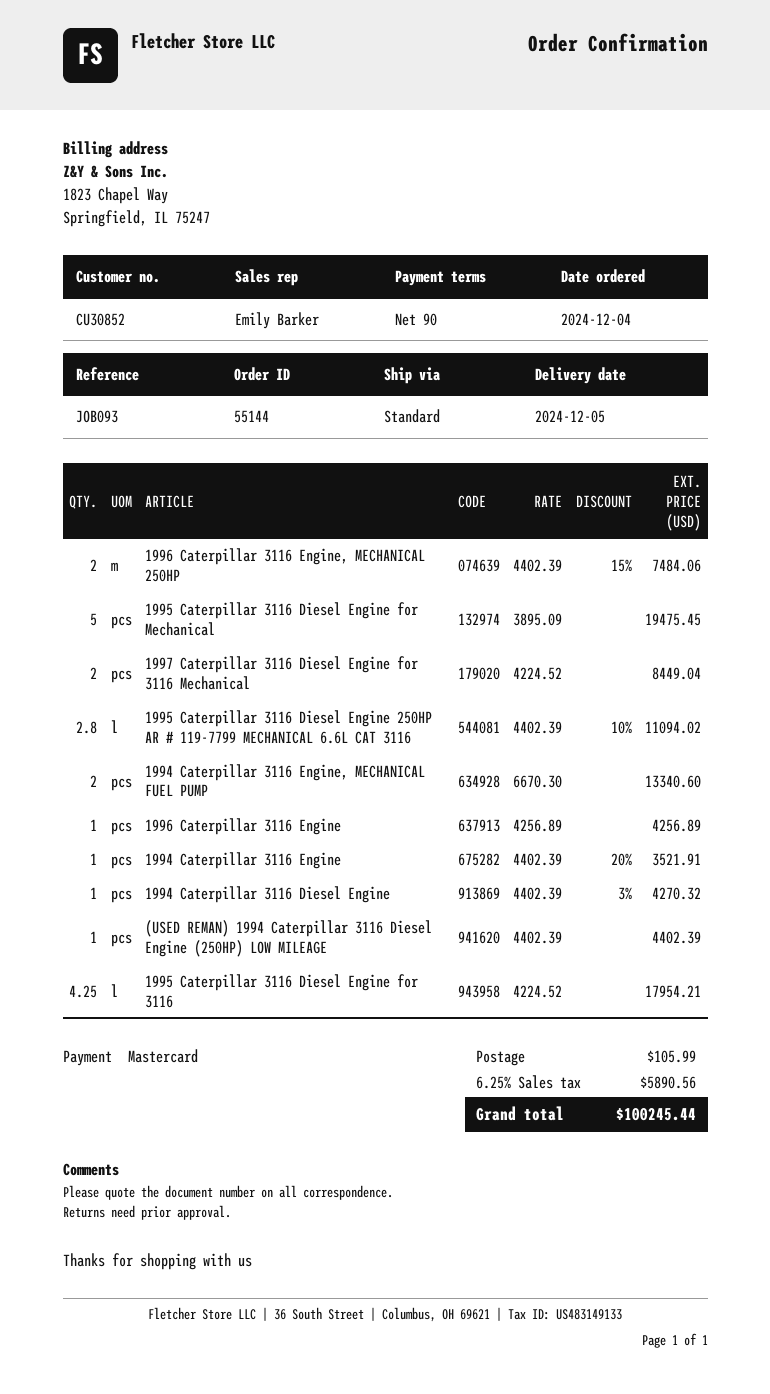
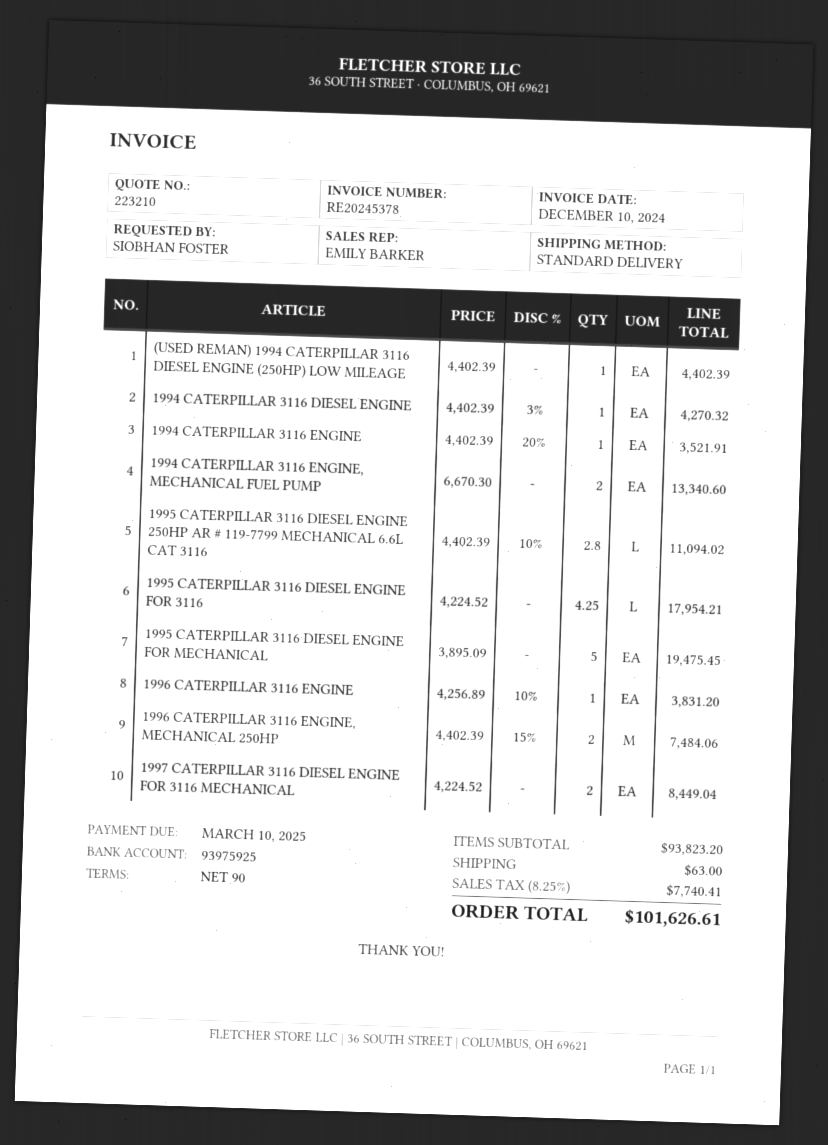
1996 Caterpillar 3116 Engine: 1 x 4256.89 = 4256.89 -> 1 x 4256.89 - 10% = 3831.20
shipping: 105.99 -> 63.00
tax: 6.25% = 5890.56 -> 8.25% = 7740.41
total: 100245.44 -> 101626.61

